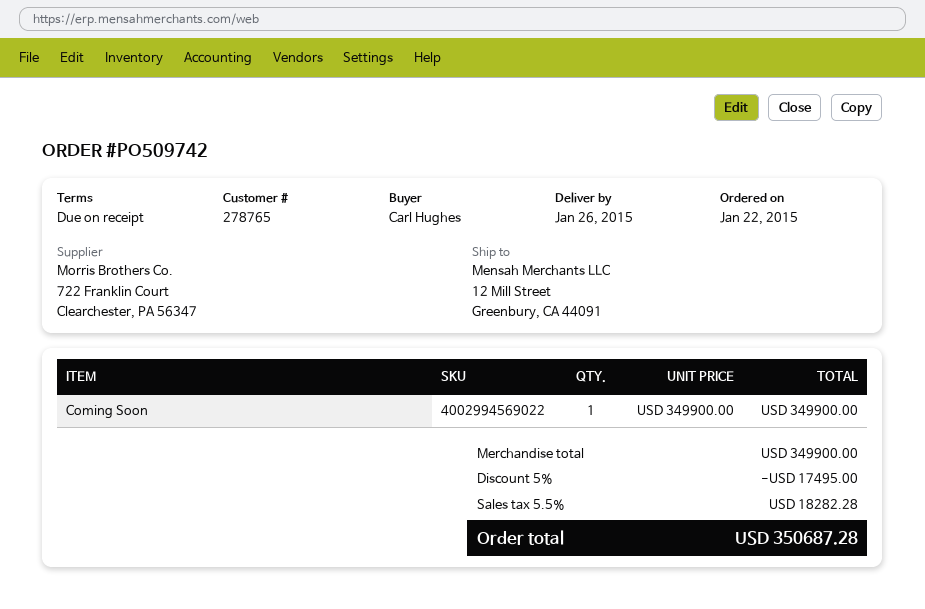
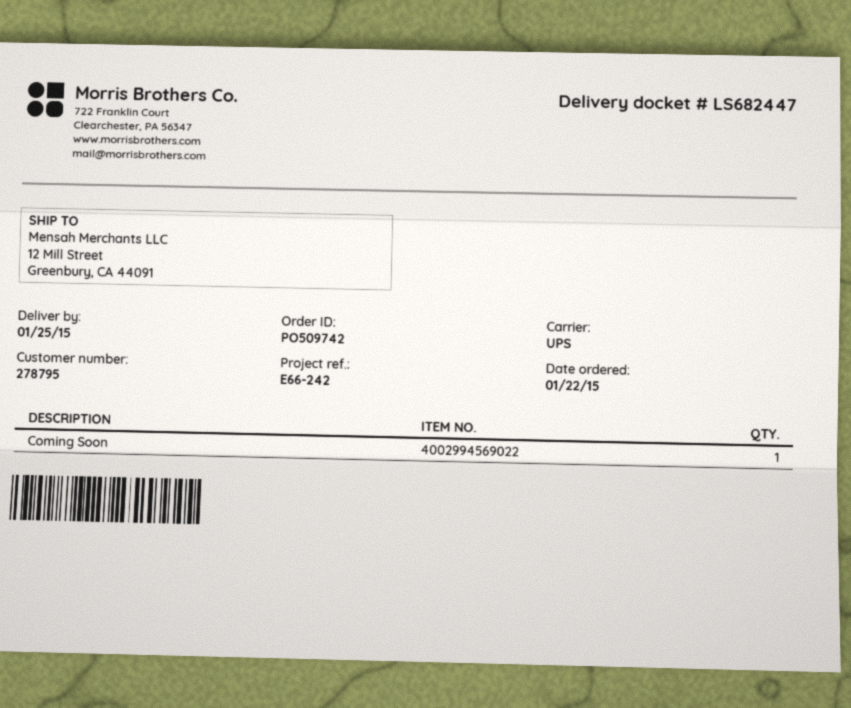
delivery date: 2015-01-26 -> 2015-01-25
customer number: 278765 -> 278795

